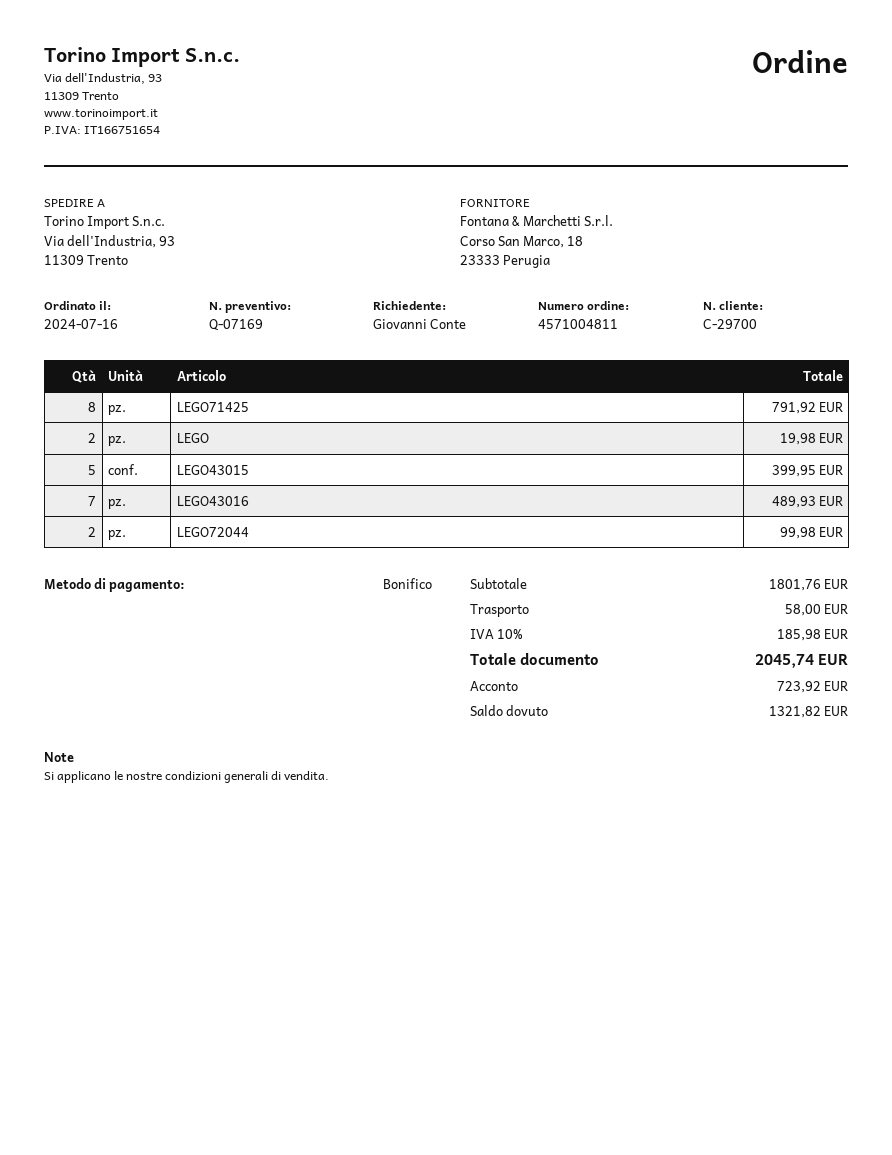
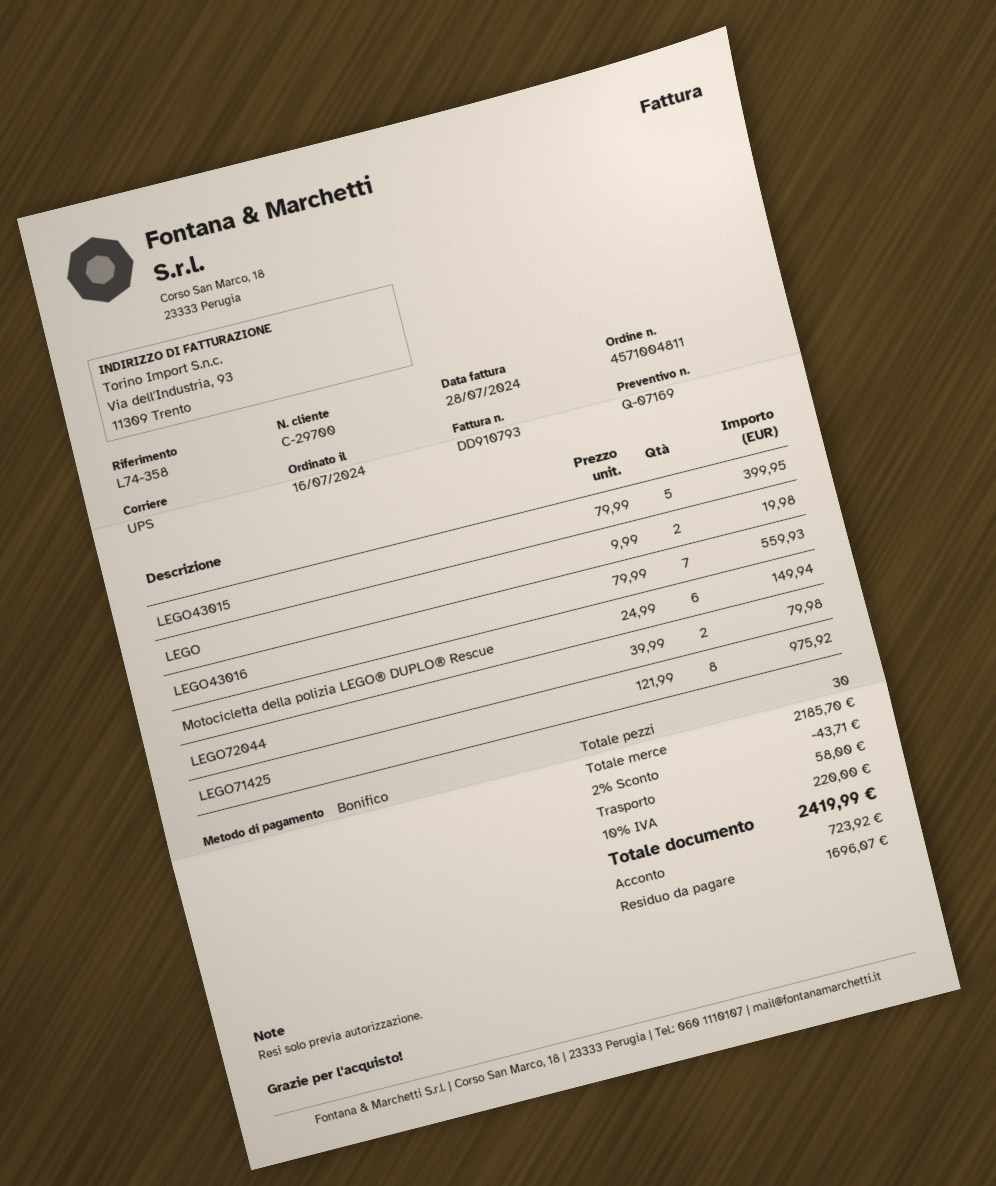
LEGO71425: 8 for 791.92 -> 8 for 975.92
LEGO43016: 7 for 489.93 -> 7 for 559.93
LEGO72044: 2 for 99.98 -> 2 for 79.98
Motocicletta della polizia LEGO® DUPLO® Rescue: none -> 6 for 149.94
subtotal: 1801.76 -> 2185.70
discount: none -> 2% = 43.71
tax: 10% = 185.98 -> 10% = 220.00
total: 2045.74 -> 2419.99
balance: 1321.82 -> 1696.07

